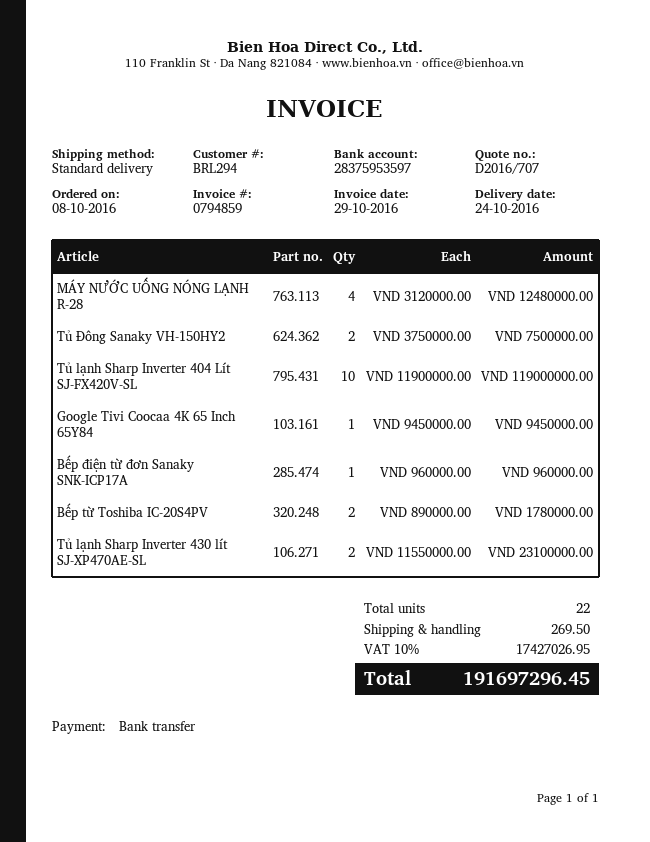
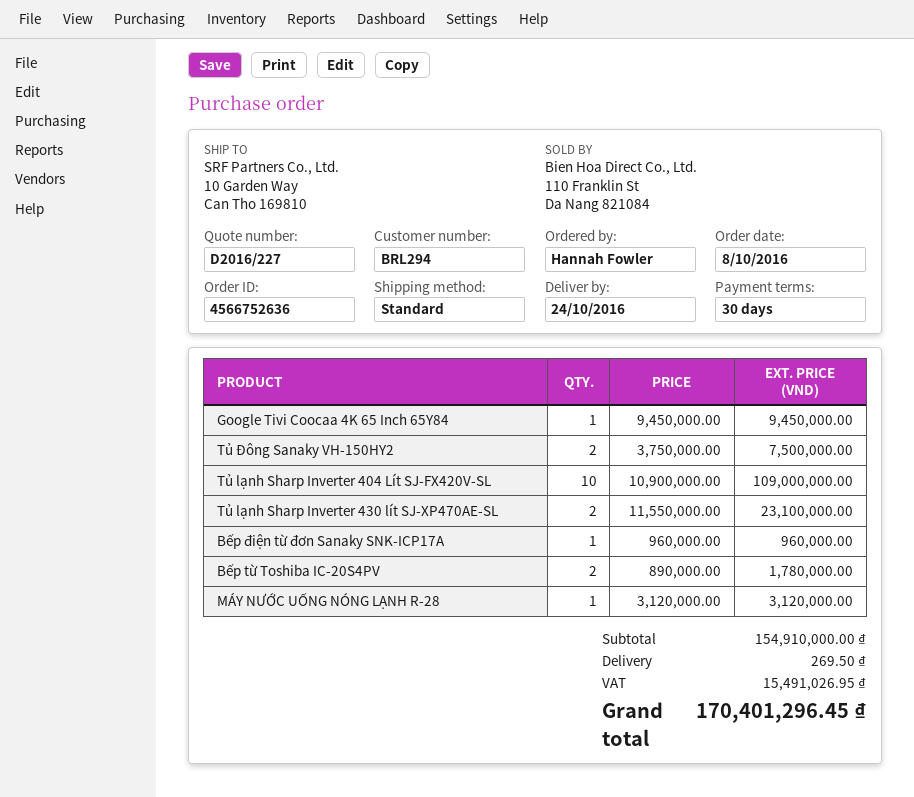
quote number: D2016/707 -> D2016/227
MÁY NƯỚC UỐNG NÓNG LẠNH R-28: 4 x 3120000.00 = 12480000.00 -> 1 x 3120000.00 = 3120000.00
Tủ lạnh Sharp Inverter 404 Lít SJ-FX420V-SL: 10 x 11900000.00 = 119000000.00 -> 10 x 10900000.00 = 109000000.00
tax: 17427026.95 -> 15491026.95
total: 191697296.45 -> 170401296.45

